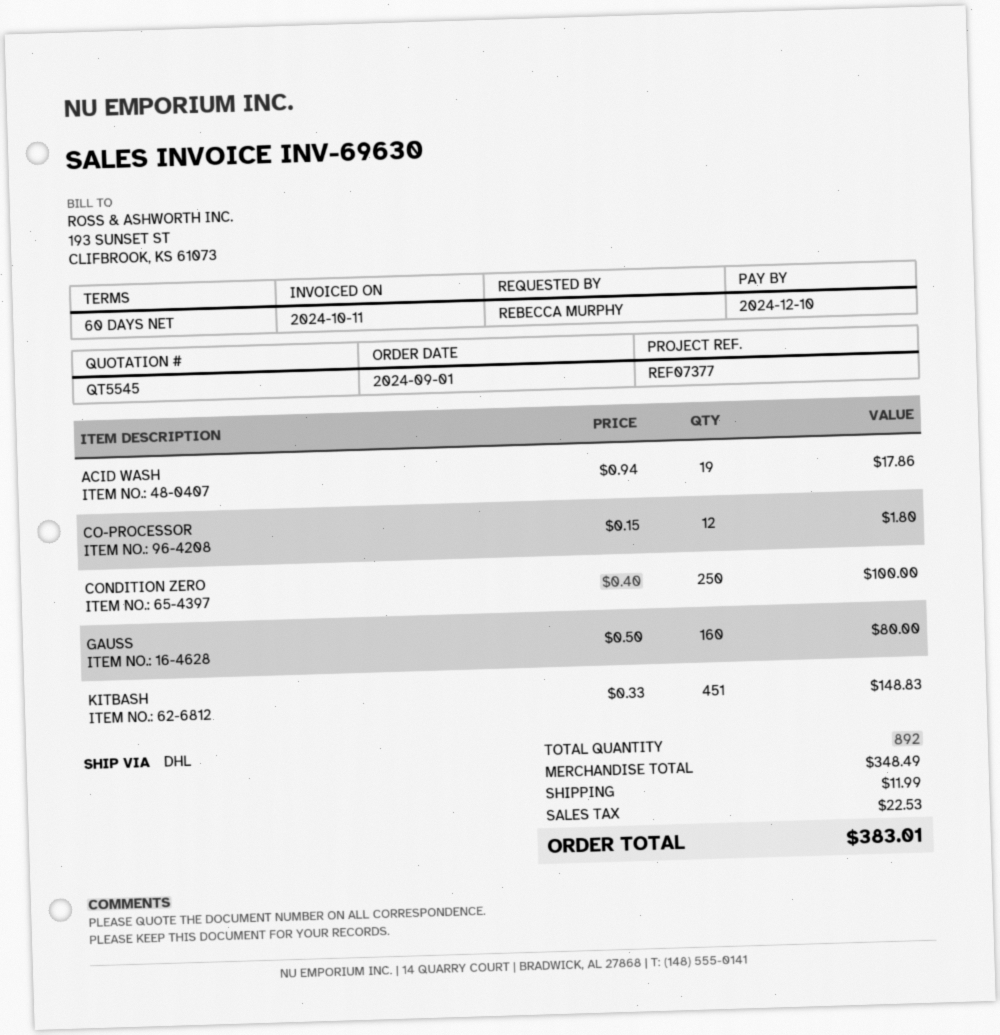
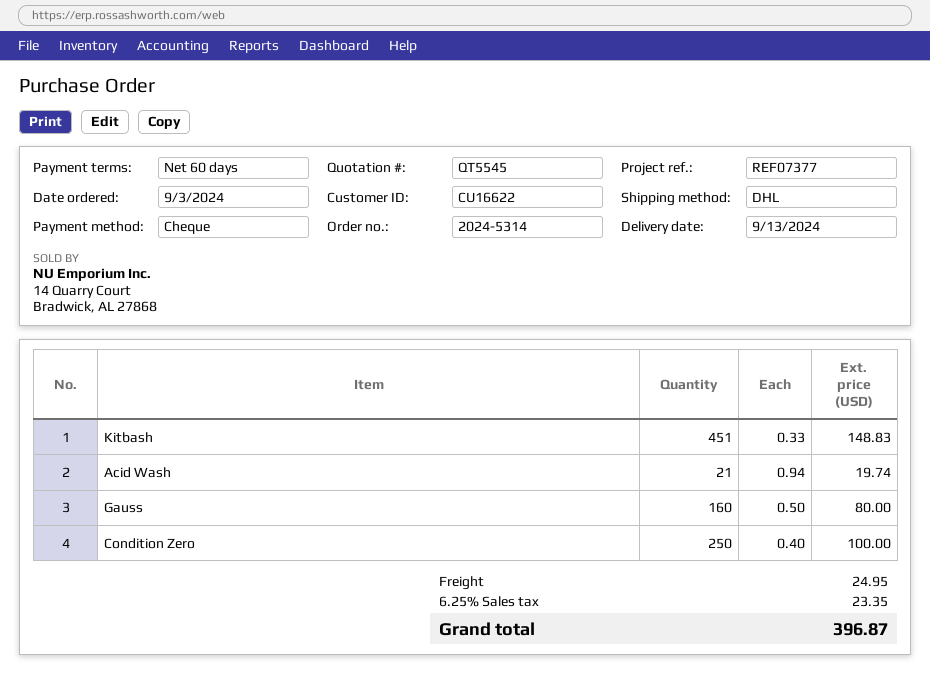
order date: 2024-09-01 -> 2024-09-03
ACID WASH: 19 x 0.94 = 17.86 -> 21 x 0.94 = 19.74
CO-PROCESSOR: 12 x 0.15 = 1.80 -> none
shipping: 11.99 -> 24.95
tax: 22.53 -> 23.35
total: 383.01 -> 396.87

